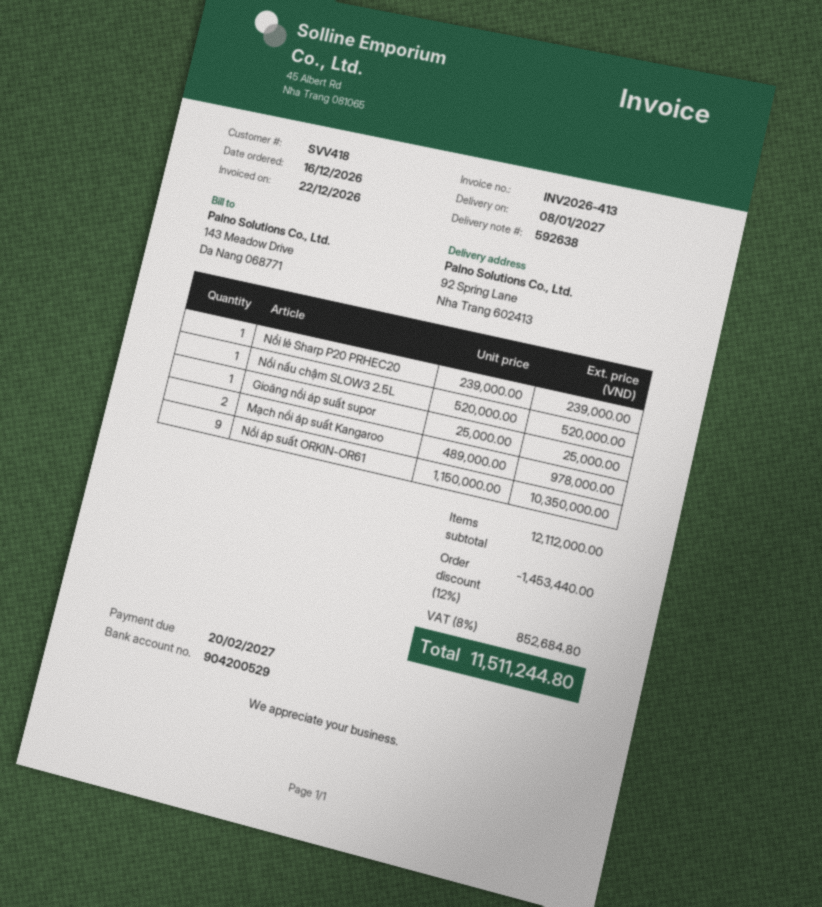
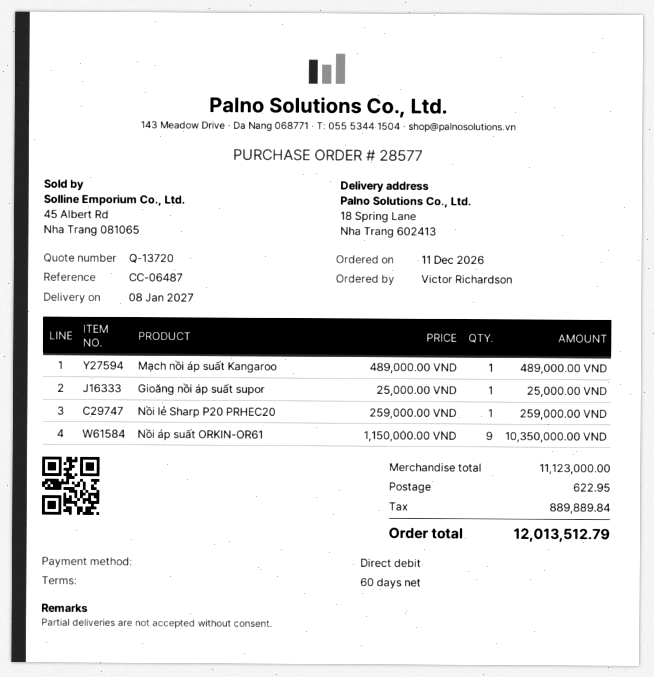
order date: 2026-12-16 -> 2026-12-11
ship to: 92 Spring Lane, Nha Trang 602413 -> 18 Spring Lane, Nha Trang 602413
Nồi lẻ Sharp P20 PRHEC20: 1 x 239000.00 = 239000.00 -> 1 x 259000.00 = 259000.00
Nồi nấu chậm SLOW3 2.5L: 1 x 520000.00 = 520000.00 -> none
Mạch nồi áp suất Kangaroo: 2 x 489000.00 = 978000.00 -> 1 x 489000.00 = 489000.00
subtotal: 12112000.00 -> 11123000.00
discount: 12% = 1453440.00 -> none
shipping: none -> 622.95
tax: 852684.80 -> 889889.84
total: 11511244.80 -> 12013512.79

